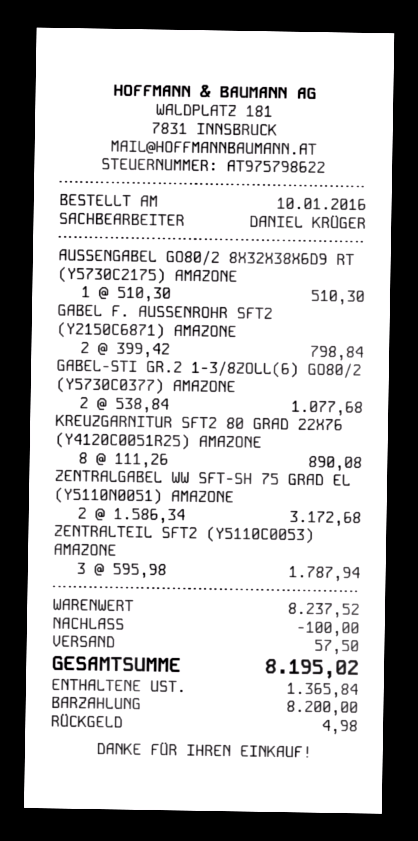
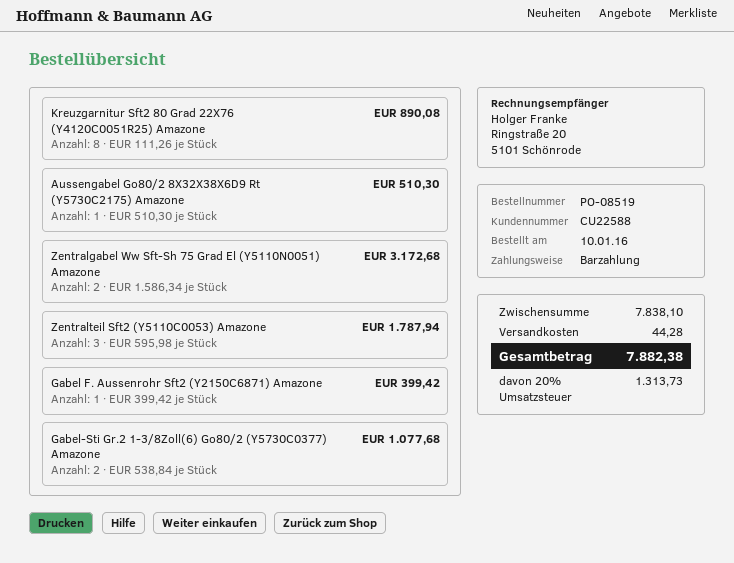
GABEL F. AUSSENROHR SFT2 (Y2150C6871) AMAZONE: 2 x 399.42 = 798.84 -> 1 x 399.42 = 399.42
subtotal: 8237.52 -> 7838.10
discount: 100.00 -> none
shipping: 57.50 -> 44.28
tax: 1365.84 -> 1313.73
total: 8195.02 -> 7882.38

